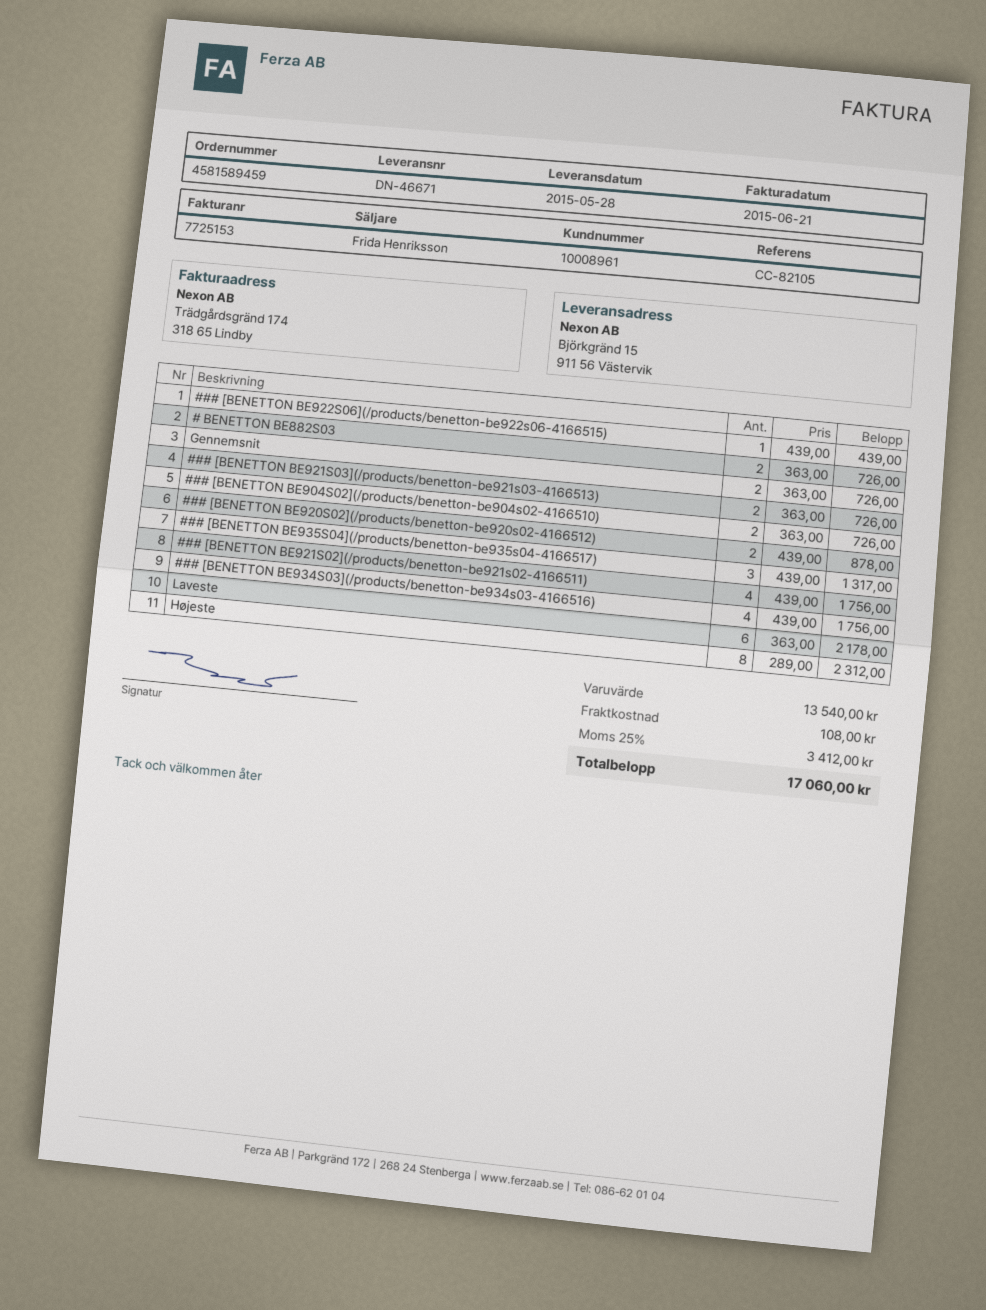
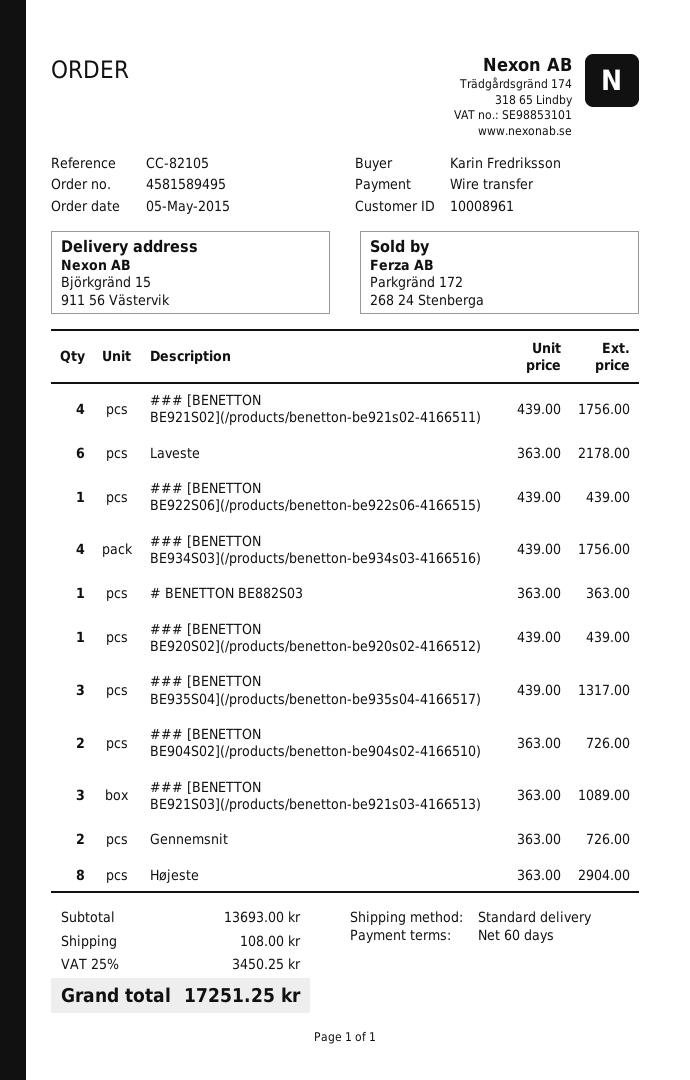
order number: 4581589459 -> 4581589495
# BENETTON BE882S03: 2 x 363.00 = 726.00 -> 1 x 363.00 = 363.00
### [BENETTON BE921S03](/products/benetton-be921s03-4166513): 2 x 363.00 = 726.00 -> 3 x 363.00 = 1089.00
### [BENETTON BE920S02](/products/benetton-be920s02-4166512): 2 x 439.00 = 878.00 -> 1 x 439.00 = 439.00
Højeste: 8 x 289.00 = 2312.00 -> 8 x 363.00 = 2904.00
subtotal: 13540.00 -> 13693.00
tax: 25% = 3412.00 -> 25% = 3450.25
total: 17060.00 -> 17251.25

